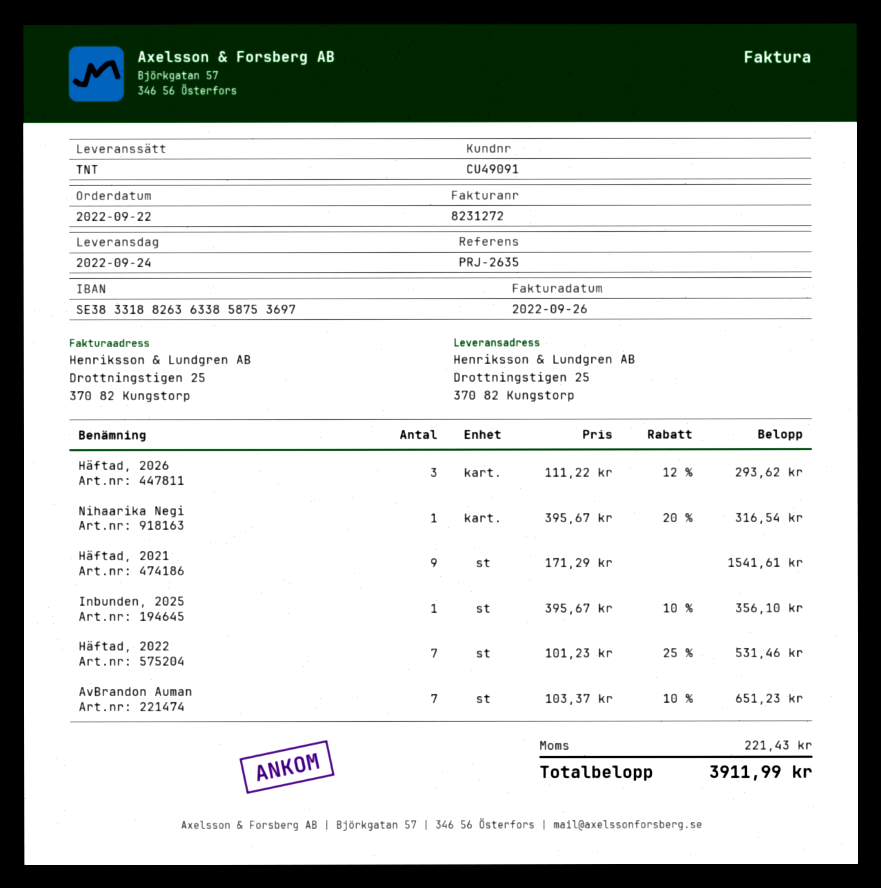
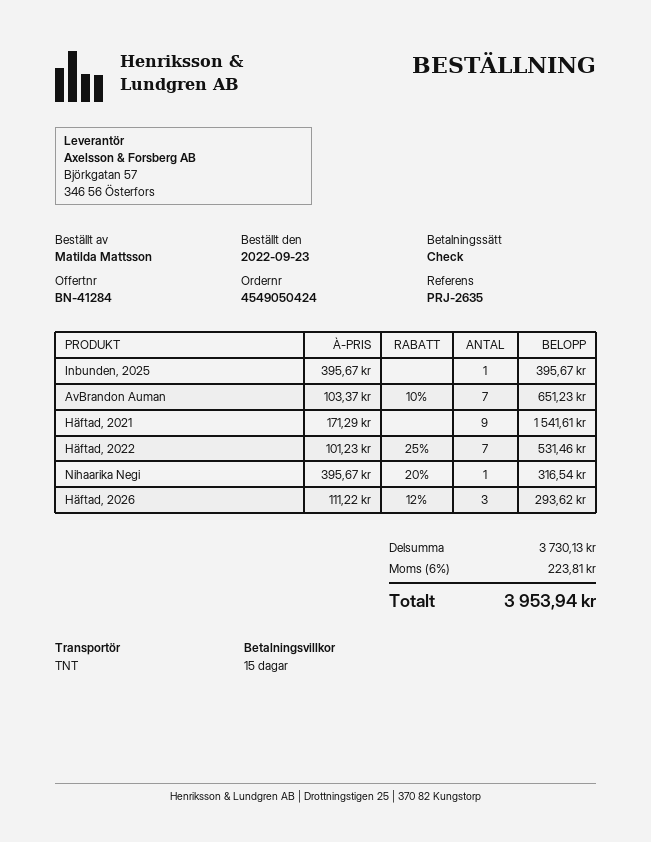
order date: 2022-09-22 -> 2022-09-23
Inbunden, 2025: 1 x 395.67 - 10% = 356.10 -> 1 x 395.67 = 395.67
tax: 221.43 -> 223.81
total: 3911.99 -> 3953.94

